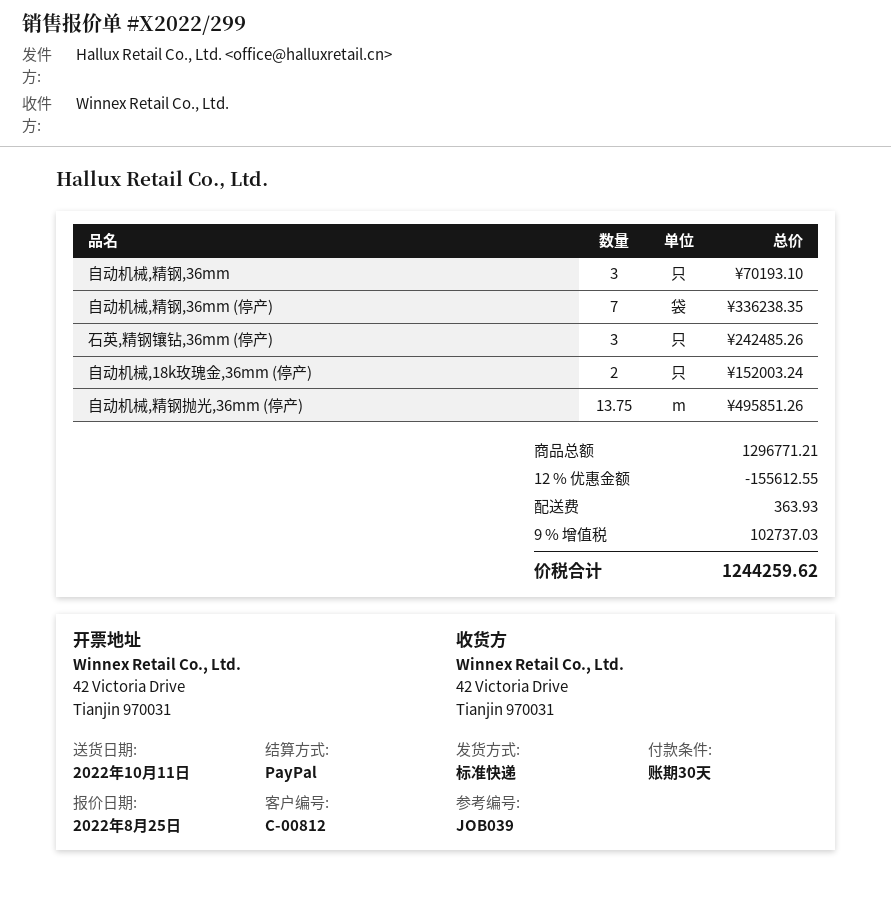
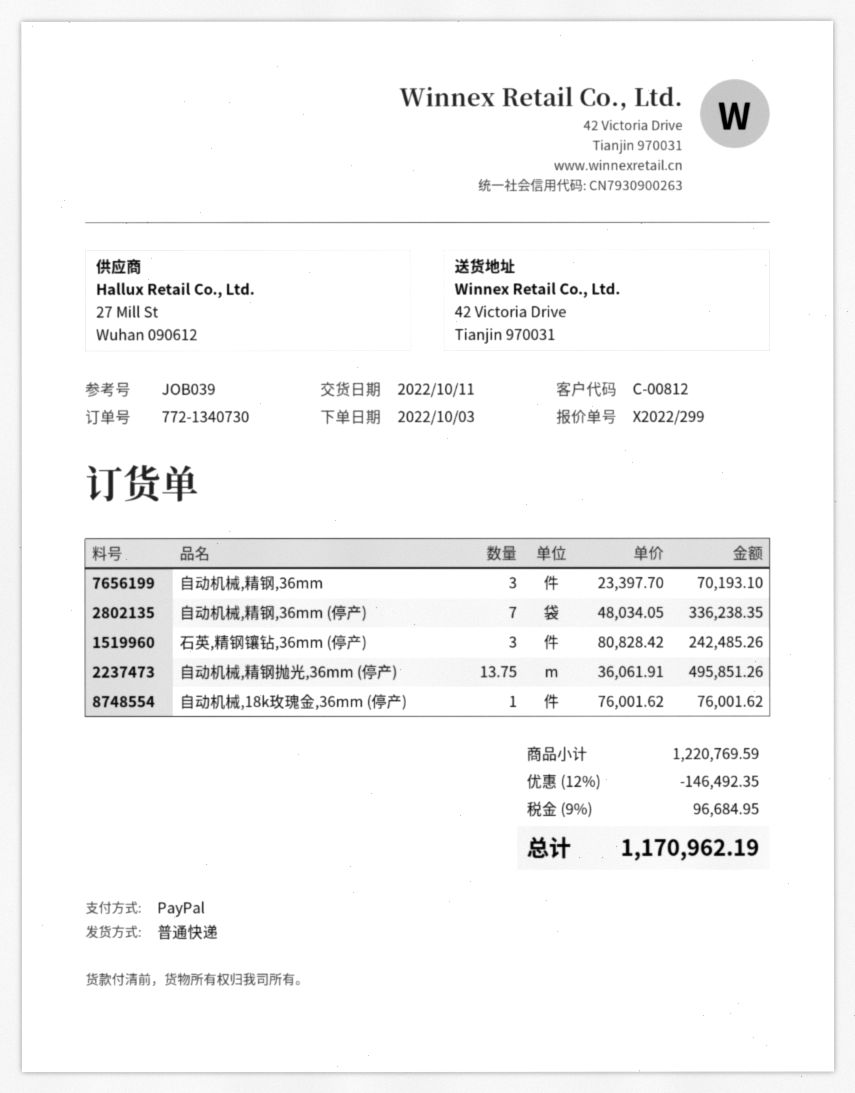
自动机械,18k玫瑰金,36mm (停产): 2 for 152003.24 -> 1 for 76001.62
subtotal: 1296771.21 -> 1220769.59
discount: 12% = 155612.55 -> 12% = 146492.35
shipping: 363.93 -> none
tax: 9% = 102737.03 -> 9% = 96684.95
total: 1244259.62 -> 1170962.19

